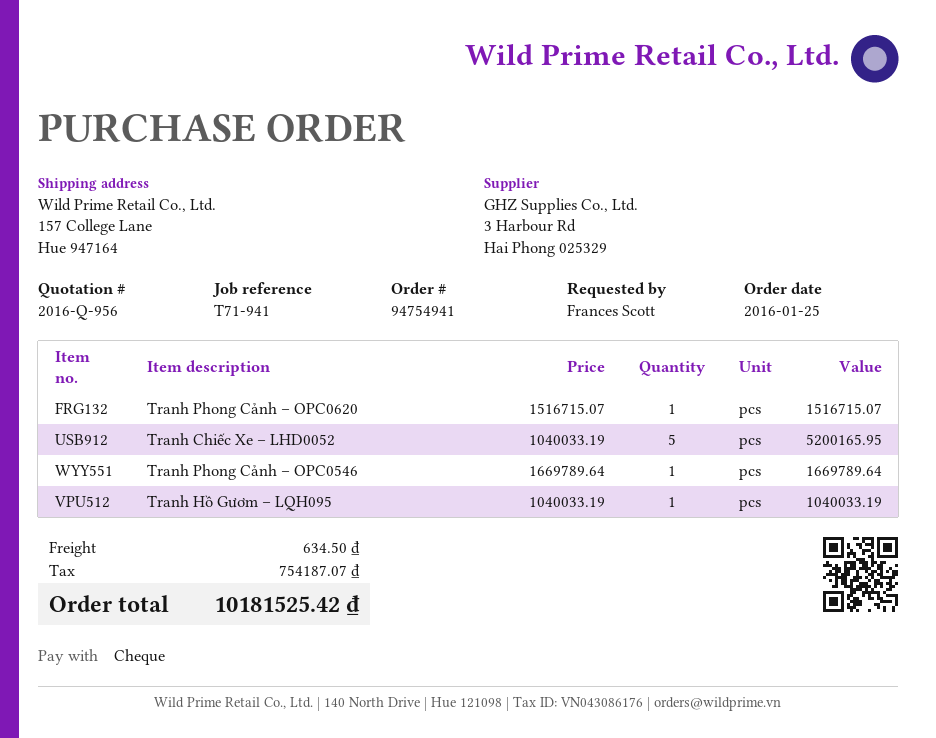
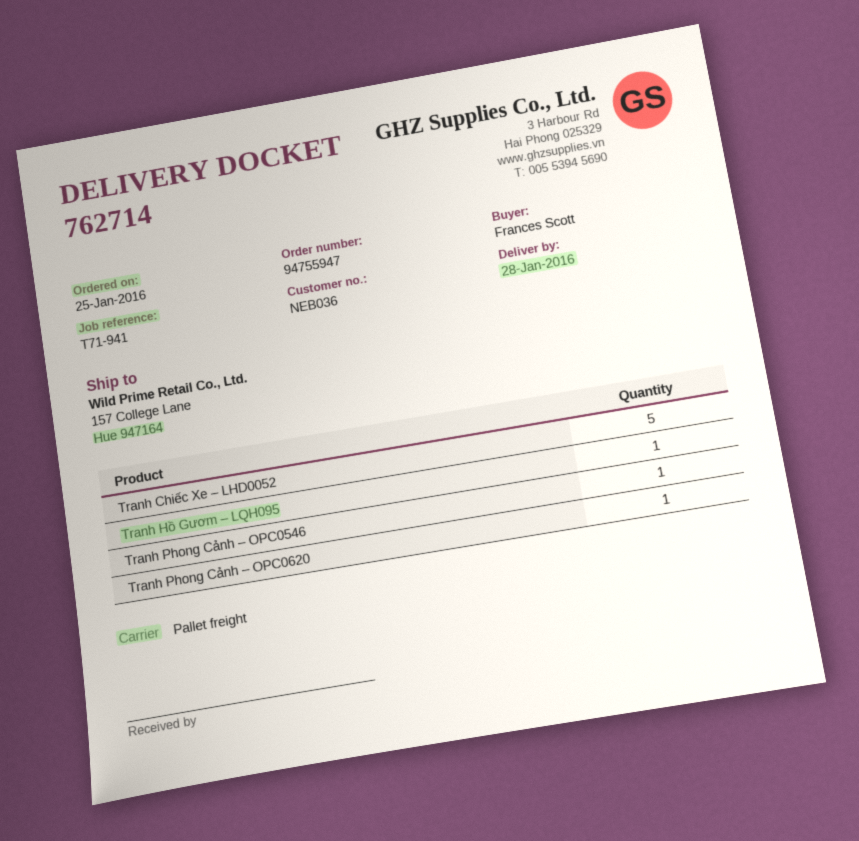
order number: 94754941 -> 94755947

